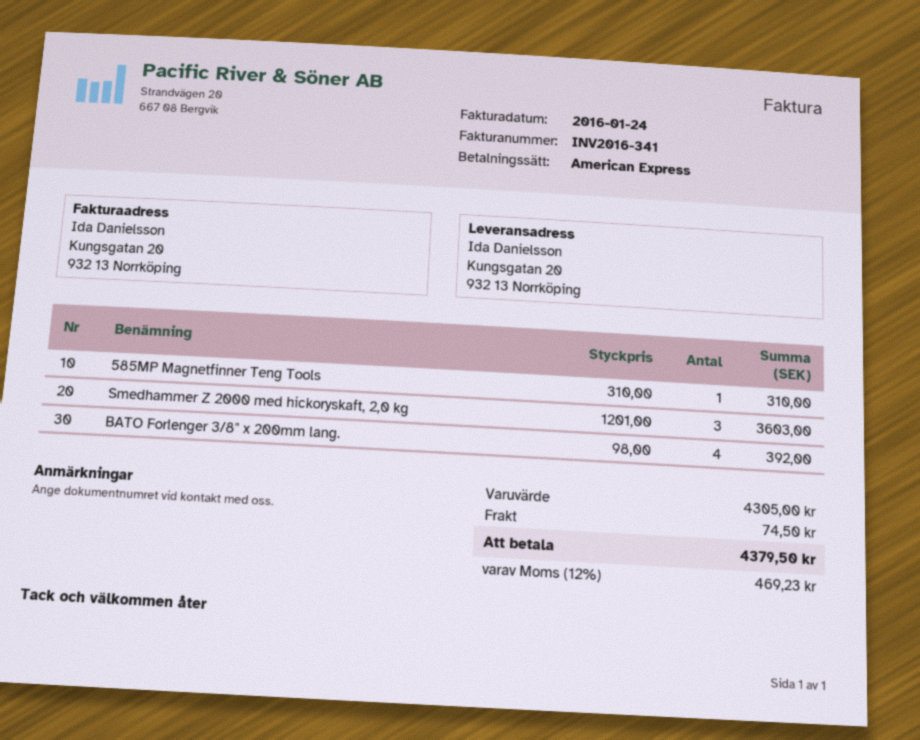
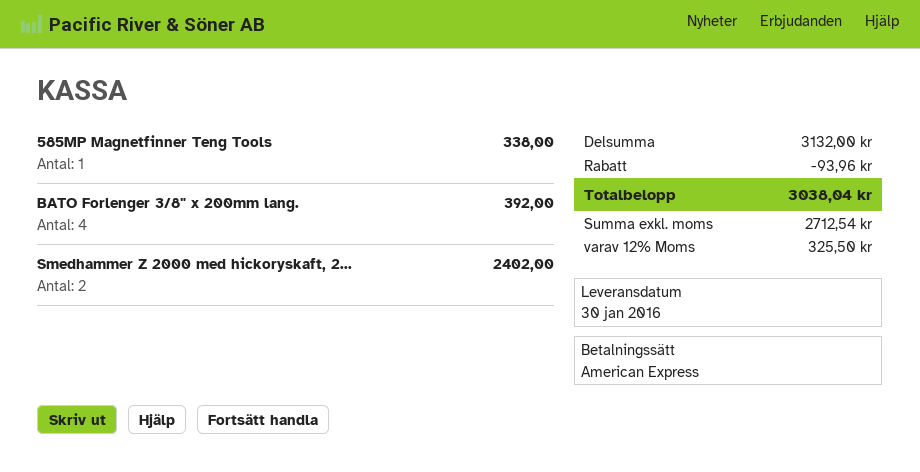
585MP Magnetfinner Teng Tools: 1 for 310.00 -> 1 for 338.00
Smedhammer Z 2000 med hickoryskaft, 2,0 kg: 3 for 3603.00 -> 2 for 2402.00
subtotal: 4305.00 -> 3132.00
discount: none -> 93.96
shipping: 74.50 -> none
tax: 12% = 469.23 -> 12% = 325.50
total: 4379.50 -> 3038.04

